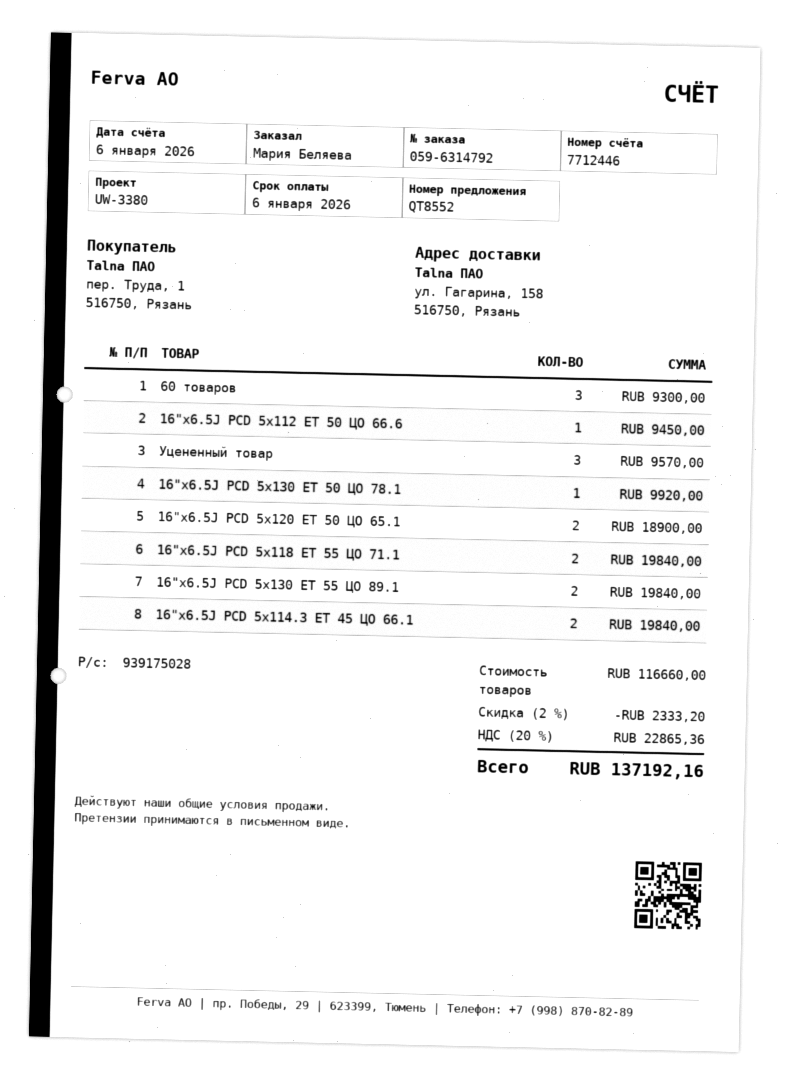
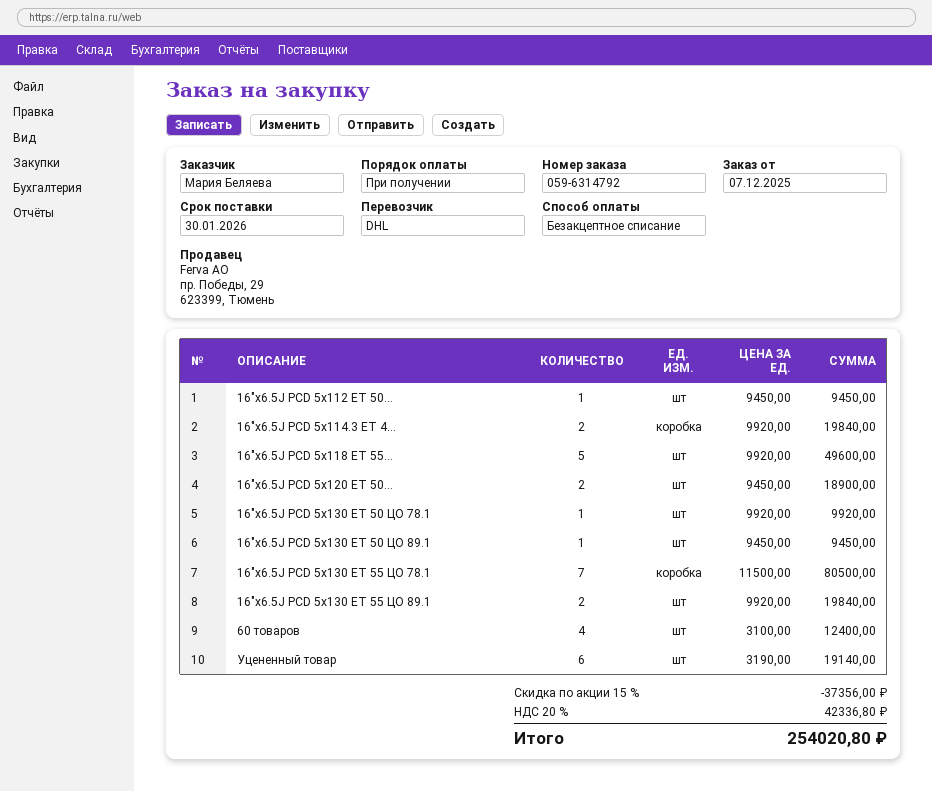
60 товаров: 3 for 9300.00 -> 4 for 12400.00
Уцененный товар: 3 for 9570.00 -> 6 for 19140.00
16"x6.5J PCD 5x118 ЕТ 55 ЦО 71.1: 2 for 19840.00 -> 5 for 49600.00
16"x6.5J PCD 5x130 ЕТ 50 ЦО 89.1: none -> 1 for 9450.00
16"x6.5J PCD 5x130 ЕТ 55 ЦО 78.1: none -> 7 for 80500.00
discount: 2% = 2333.20 -> 15% = 37356.00
tax: 20% = 22865.36 -> 20% = 42336.80
total: 137192.16 -> 254020.80

